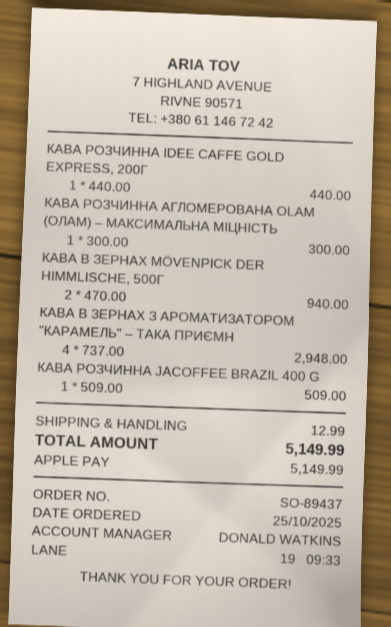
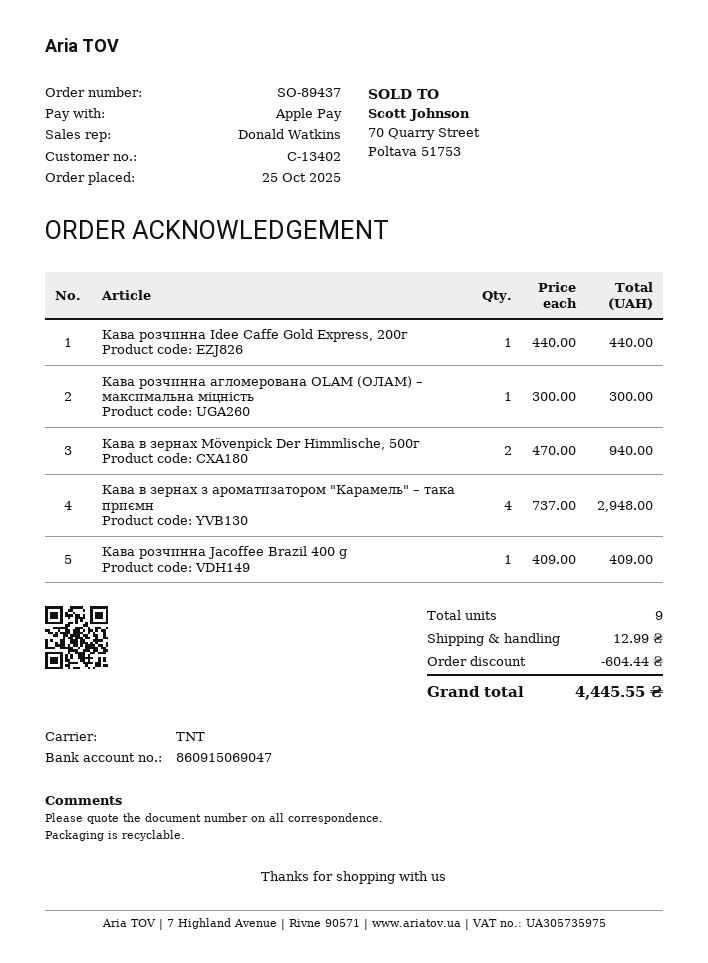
КАВА РОЗЧИННА JACOFFEE BRAZIL 400 G: 1 x 509.00 = 509.00 -> 1 x 409.00 = 409.00
discount: none -> 604.44
total: 5149.99 -> 4445.55

